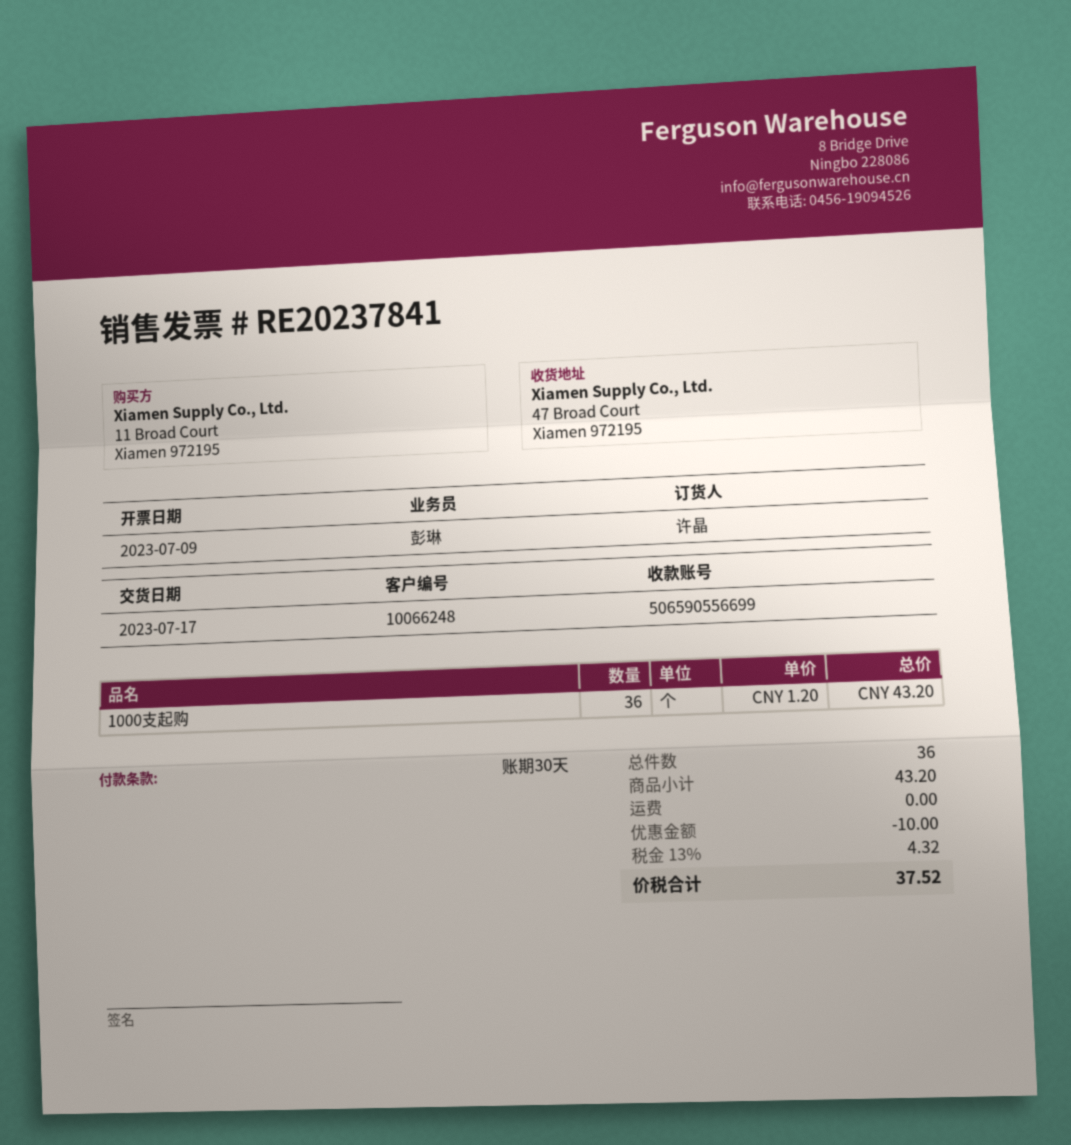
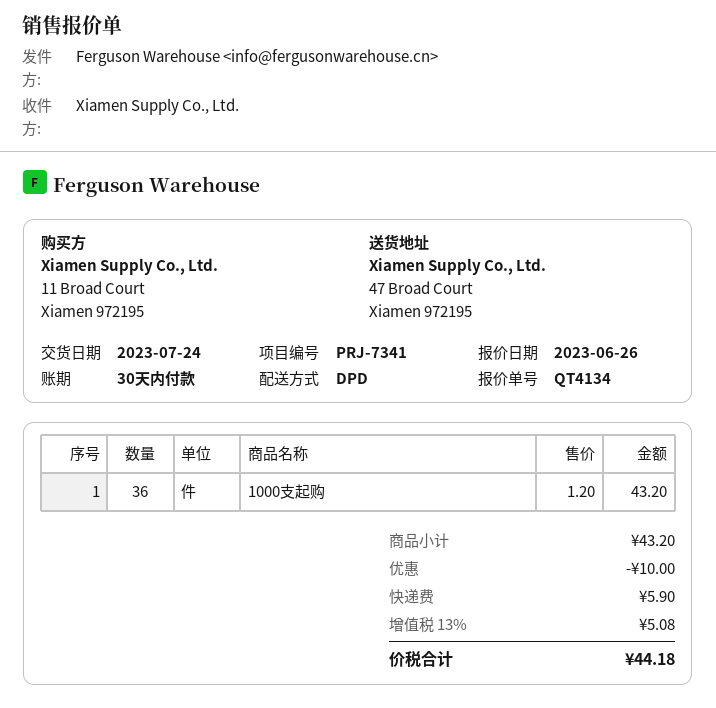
delivery date: 2023-07-17 -> 2023-07-24
shipping: 0.00 -> 5.90
tax: 13% = 4.32 -> 13% = 5.08
total: 37.52 -> 44.18

